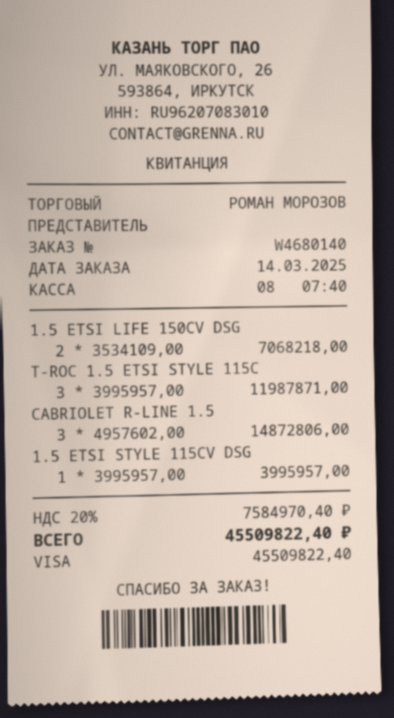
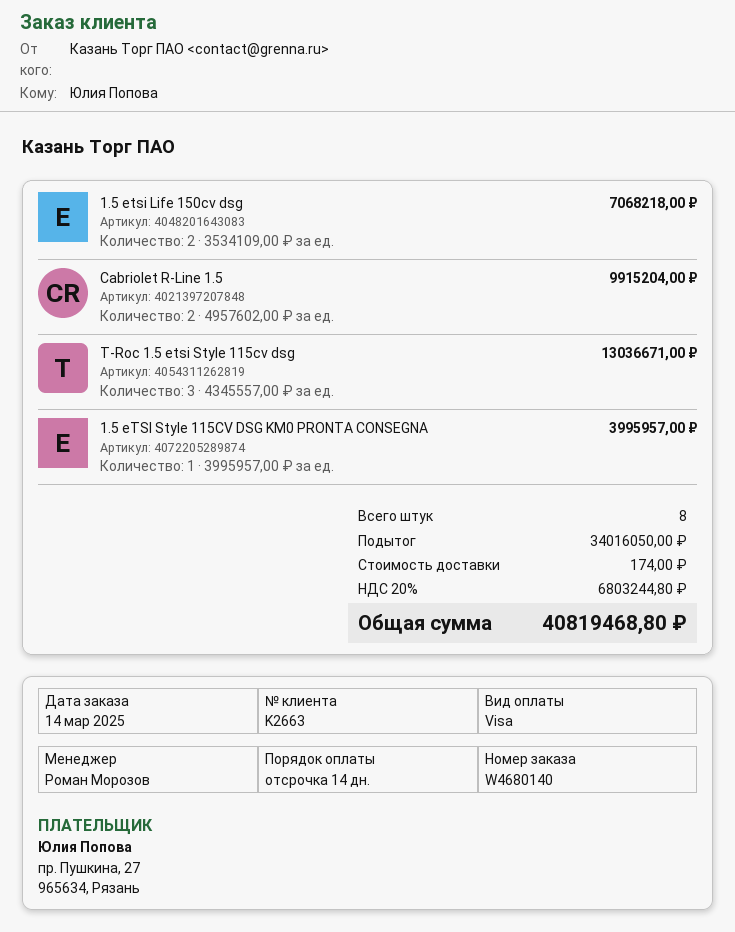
T-ROC 1.5 ETSI STYLE 115C: 3 x 3995957.00 = 11987871.00 -> 3 x 4345557.00 = 13036671.00
CABRIOLET R-LINE 1.5: 3 x 4957602.00 = 14872806.00 -> 2 x 4957602.00 = 9915204.00
shipping: none -> 174.00
tax: 20% = 7584970.40 -> 20% = 6803244.80
total: 45509822.40 -> 40819468.80

